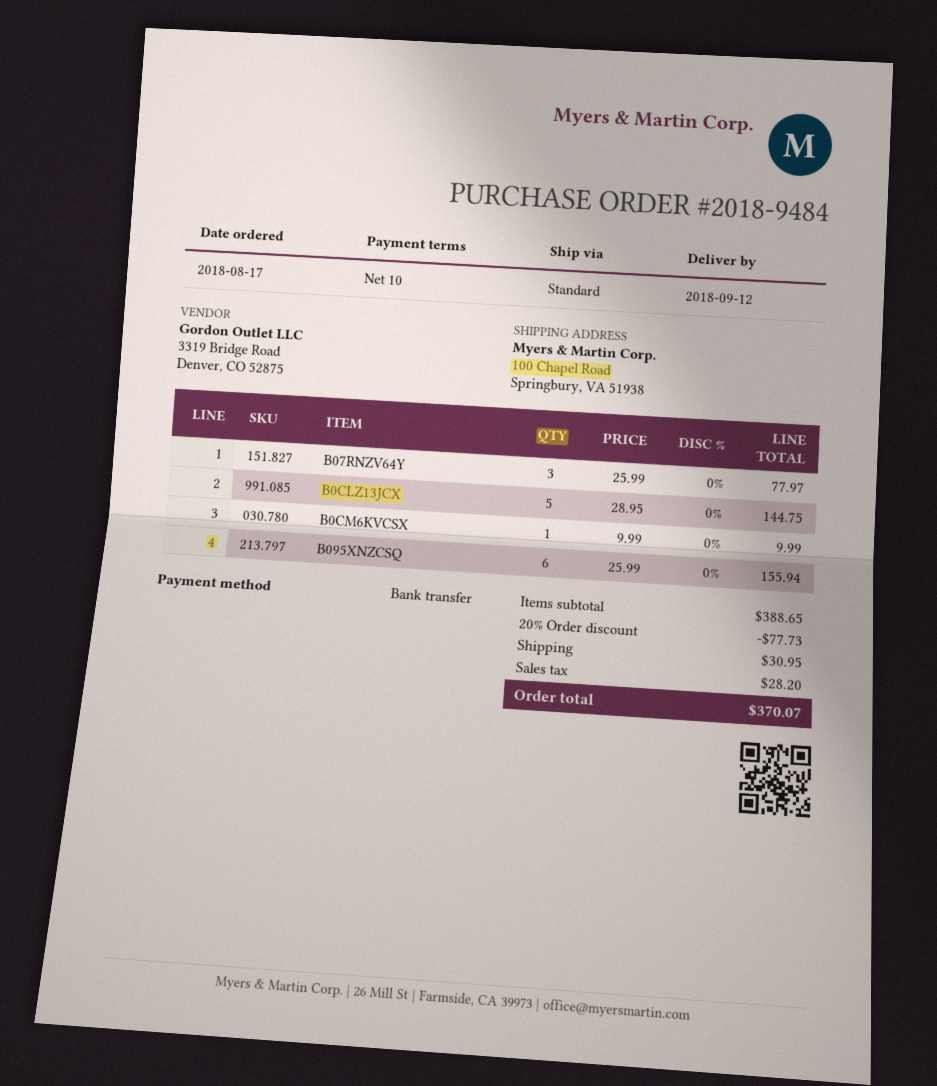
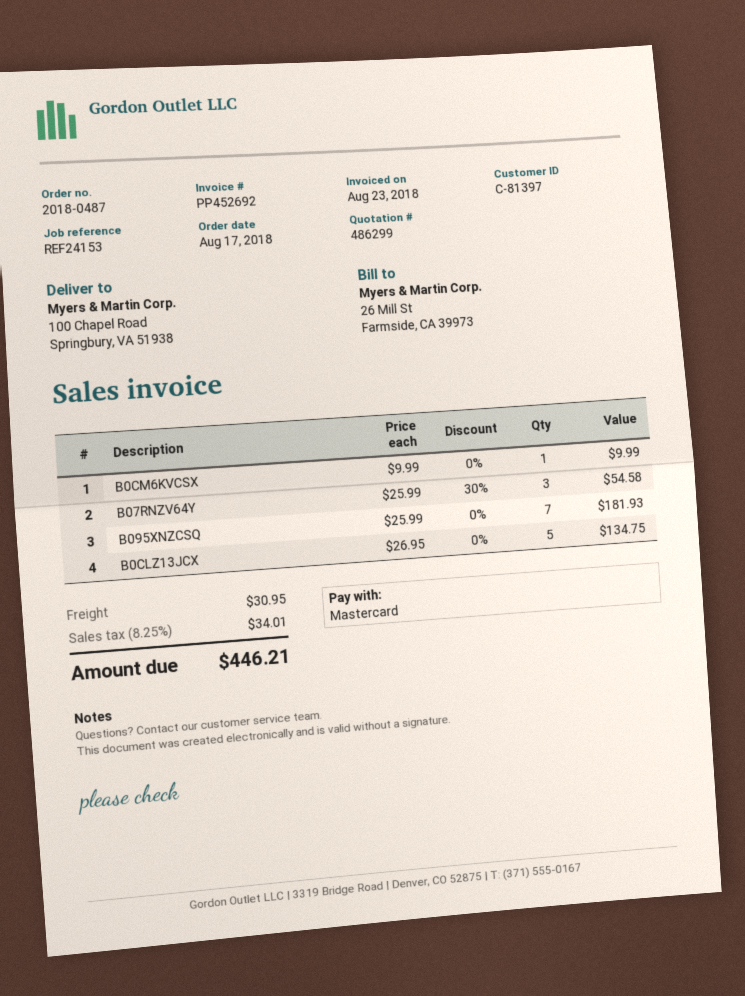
order number: 2018-9484 -> 2018-0487
payment method: bank transfer -> Mastercard
B07RNZV64Y: 3 x 25.99 = 77.97 -> 3 x 25.99 - 30% = 54.58
B0CLZ13JCX: 5 x 28.95 = 144.75 -> 5 x 26.95 = 134.75
B095XNZCSQ: 6 x 25.99 = 155.94 -> 7 x 25.99 = 181.93
discount: 20% = 77.73 -> none
tax: 28.20 -> 34.01
total: 370.07 -> 446.21

